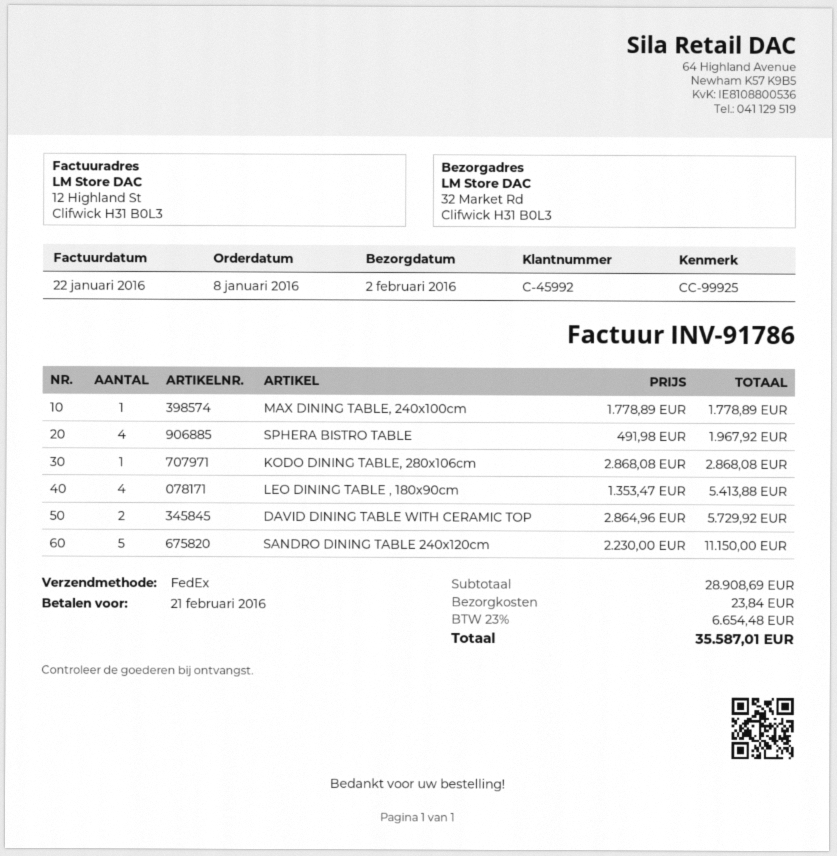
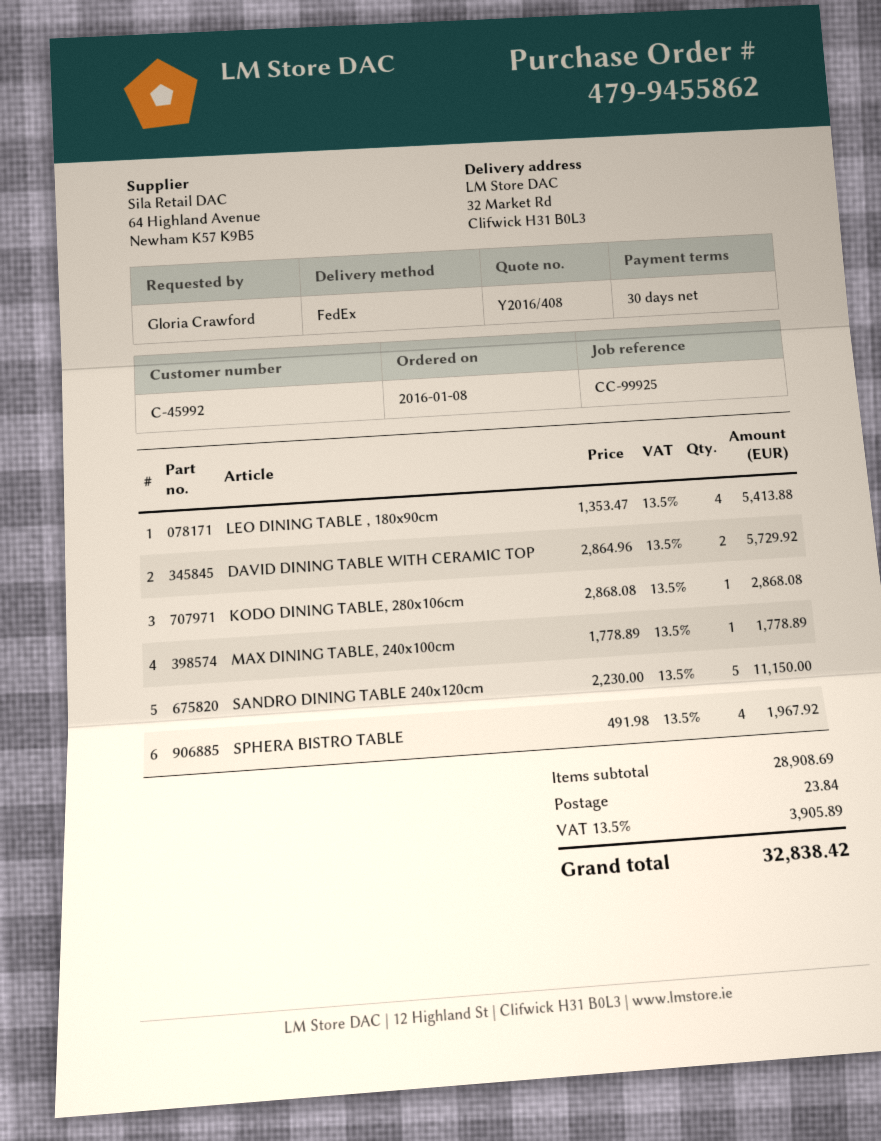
tax: 23% = 6654.48 -> 13.5% = 3905.89
total: 35587.01 -> 32838.42

